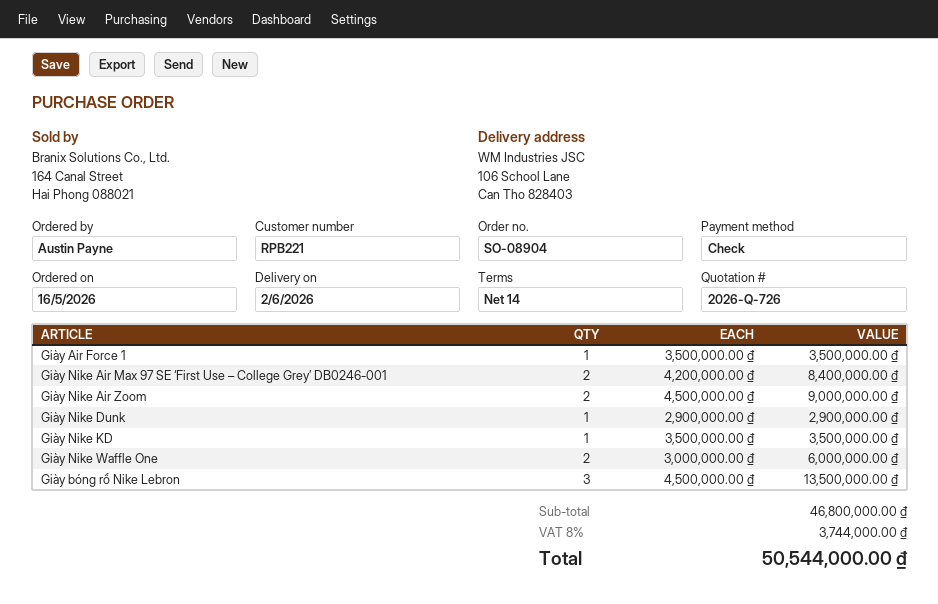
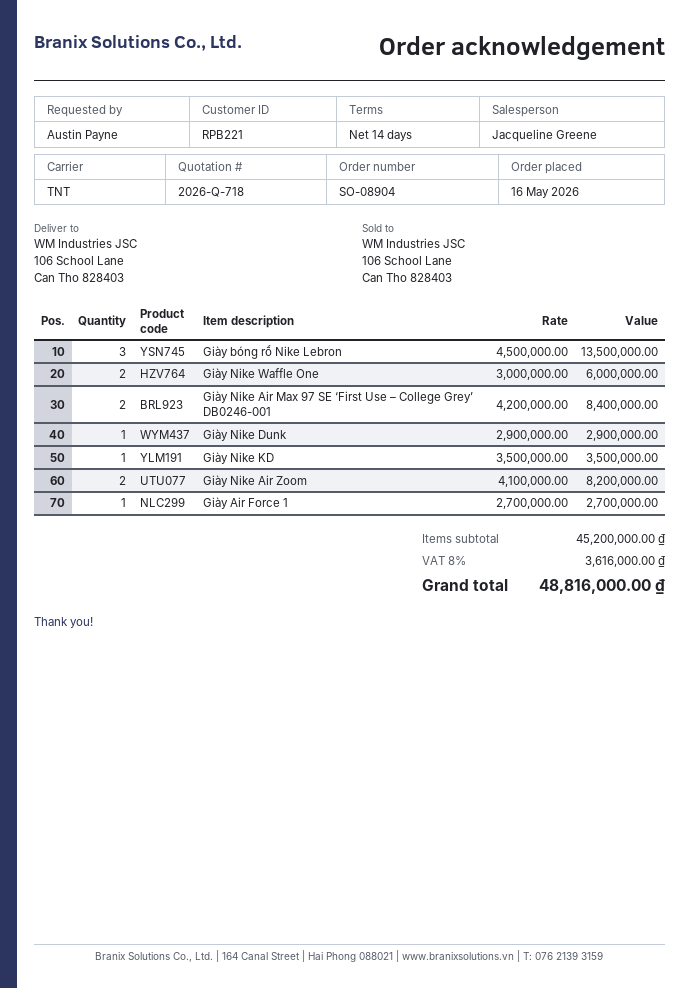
quote number: 2026-Q-726 -> 2026-Q-718
Giày Air Force 1: 1 x 3500000.00 = 3500000.00 -> 1 x 2700000.00 = 2700000.00
Giày Nike Air Zoom: 2 x 4500000.00 = 9000000.00 -> 2 x 4100000.00 = 8200000.00
subtotal: 46800000.00 -> 45200000.00
tax: 8% = 3744000.00 -> 8% = 3616000.00
total: 50544000.00 -> 48816000.00

